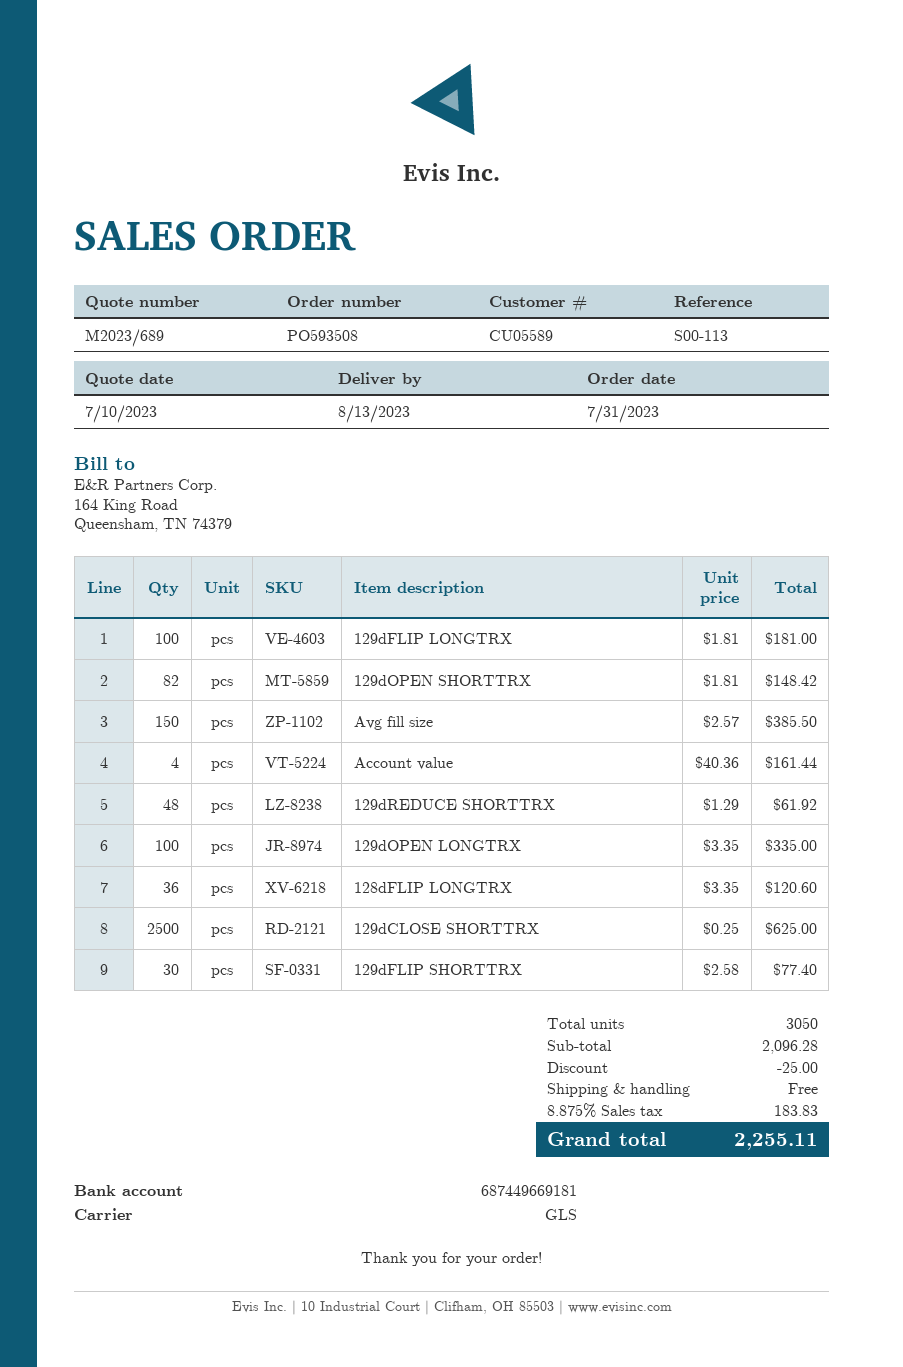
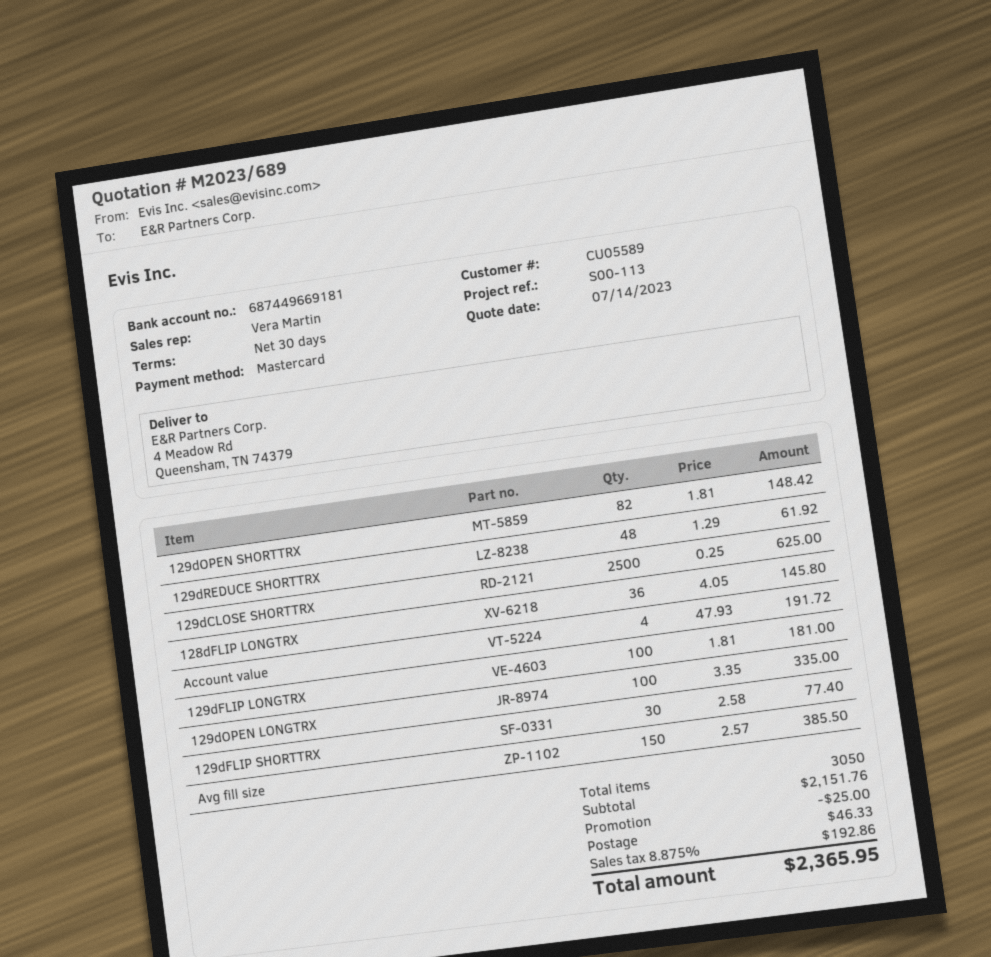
quote date: 2023-07-10 -> 2023-07-14
Account value: 4 x 40.36 = 161.44 -> 4 x 47.93 = 191.72
128dFLIP LONGTRX: 36 x 3.35 = 120.60 -> 36 x 4.05 = 145.80
subtotal: 2096.28 -> 2151.76
shipping: 0.00 -> 46.33
tax: 8.875% = 183.83 -> 8.875% = 192.86
total: 2255.11 -> 2365.95

